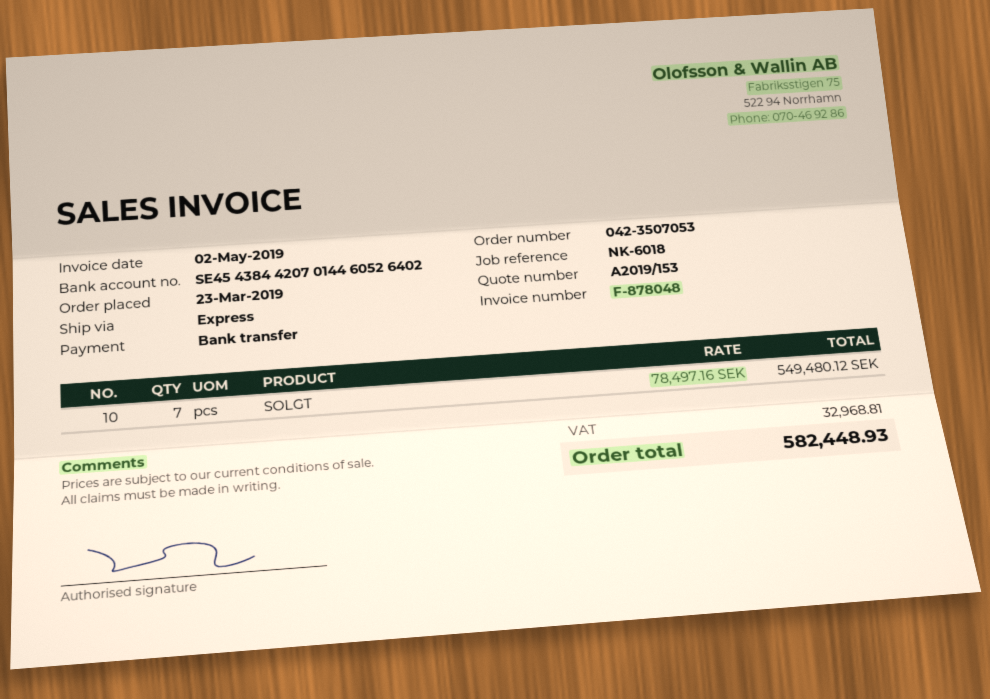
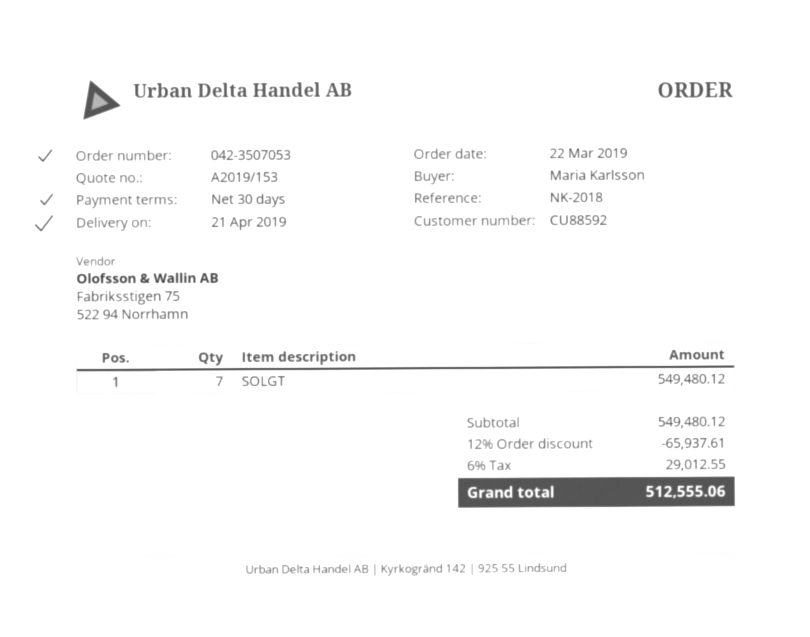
order date: 2019-03-23 -> 2019-03-22
reference: NK-6018 -> NK-2018
discount: none -> 12% = 65937.61
tax: 32968.81 -> 29012.55
total: 582448.93 -> 512555.06

